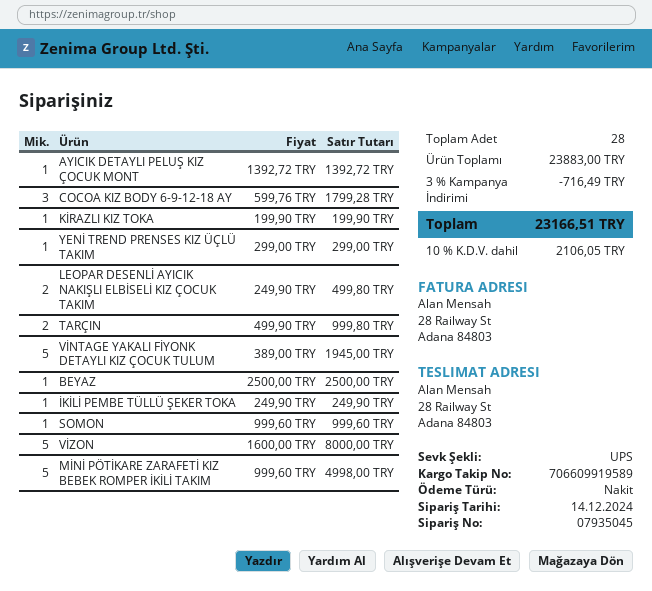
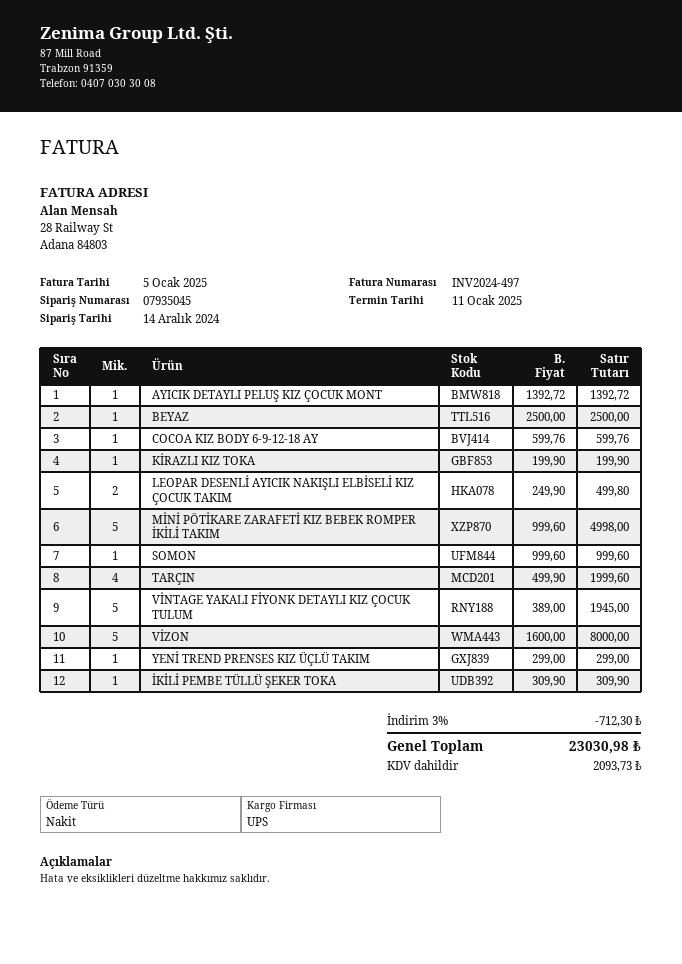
COCOA KIZ BODY 6-9-12-18 AY: 3 x 599.76 = 1799.28 -> 1 x 599.76 = 599.76
TARÇIN: 2 x 499.90 = 999.80 -> 4 x 499.90 = 1999.60
İKİLİ PEMBE TÜLLÜ ŞEKER TOKA: 1 x 249.90 = 249.90 -> 1 x 309.90 = 309.90
discount: 3% = 716.49 -> 3% = 712.30
tax: 2106.05 -> 2093.73
total: 23166.51 -> 23030.98

